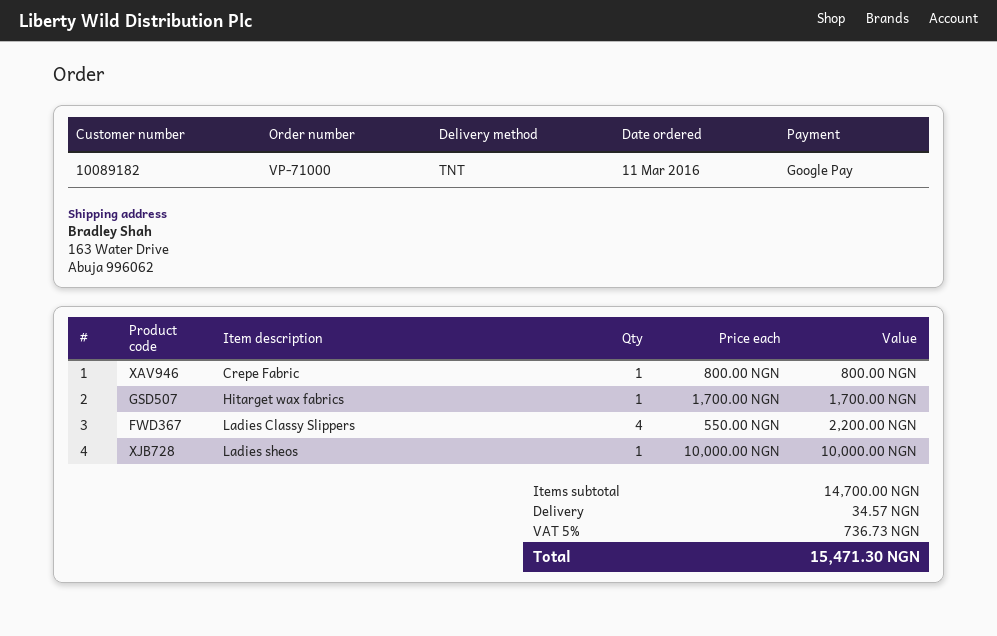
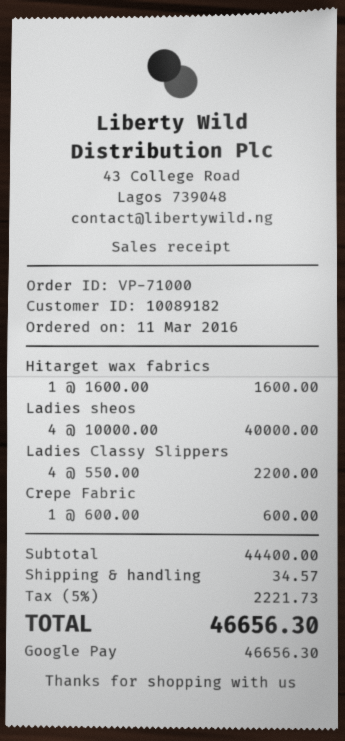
Crepe Fabric: 1 x 800.00 = 800.00 -> 1 x 600.00 = 600.00
Hitarget wax fabrics: 1 x 1700.00 = 1700.00 -> 1 x 1600.00 = 1600.00
Ladies sheos: 1 x 10000.00 = 10000.00 -> 4 x 10000.00 = 40000.00
subtotal: 14700.00 -> 44400.00
tax: 5% = 736.73 -> 5% = 2221.73
total: 15471.30 -> 46656.30

